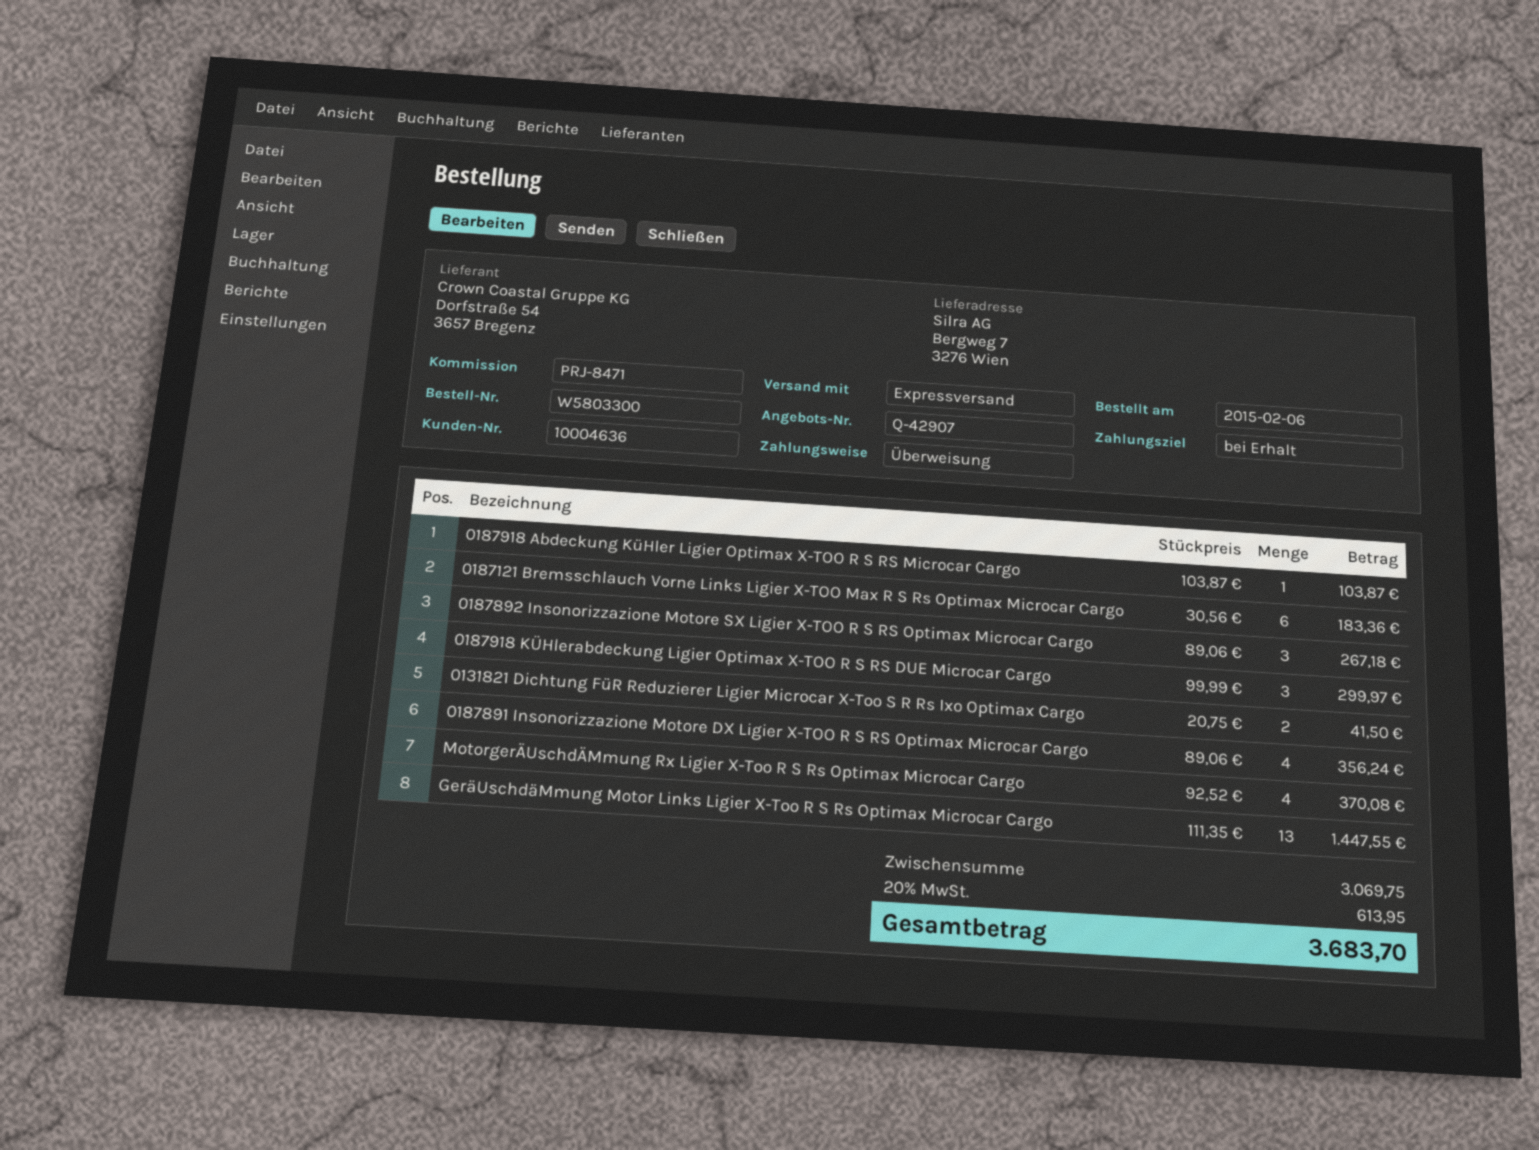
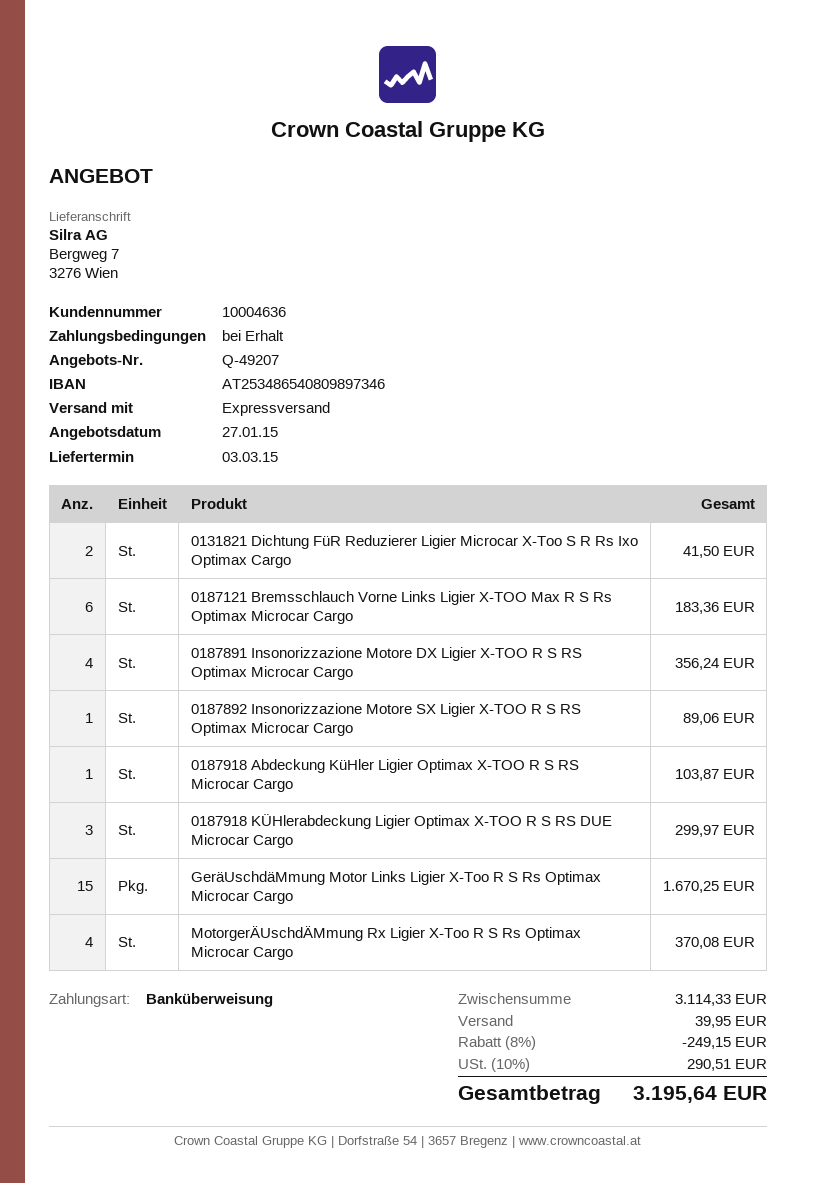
quote number: Q-42907 -> Q-49207
0187892 Insonorizzazione Motore SX Ligier X-TOO R S RS Optimax Microcar Cargo: 3 for 267.18 -> 1 for 89.06
GeräUschdäMmung Motor Links Ligier X-Too R S Rs Optimax Microcar Cargo: 13 for 1447.55 -> 15 for 1670.25
subtotal: 3069.75 -> 3114.33
discount: none -> 8% = 249.15
shipping: none -> 39.95
tax: 20% = 613.95 -> 10% = 290.51
total: 3683.70 -> 3195.64

